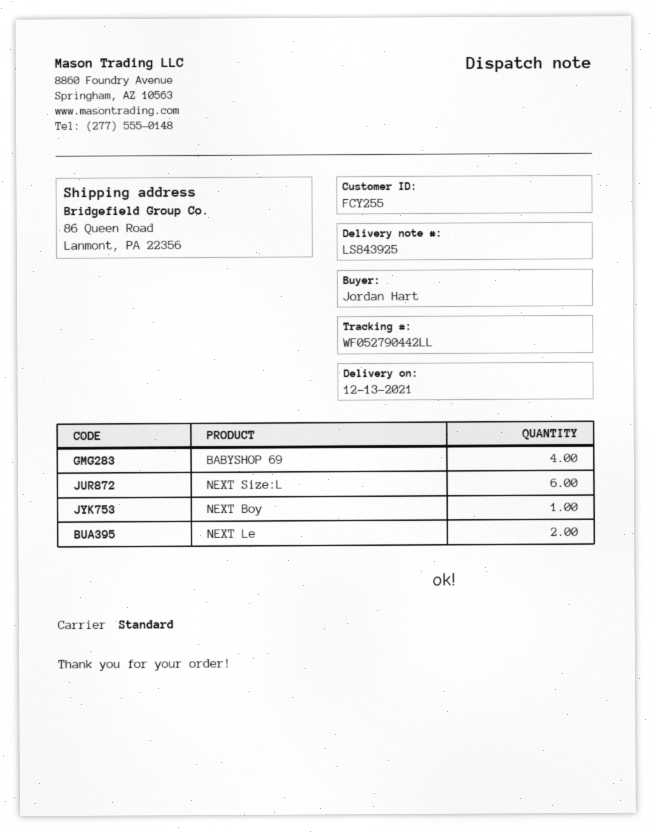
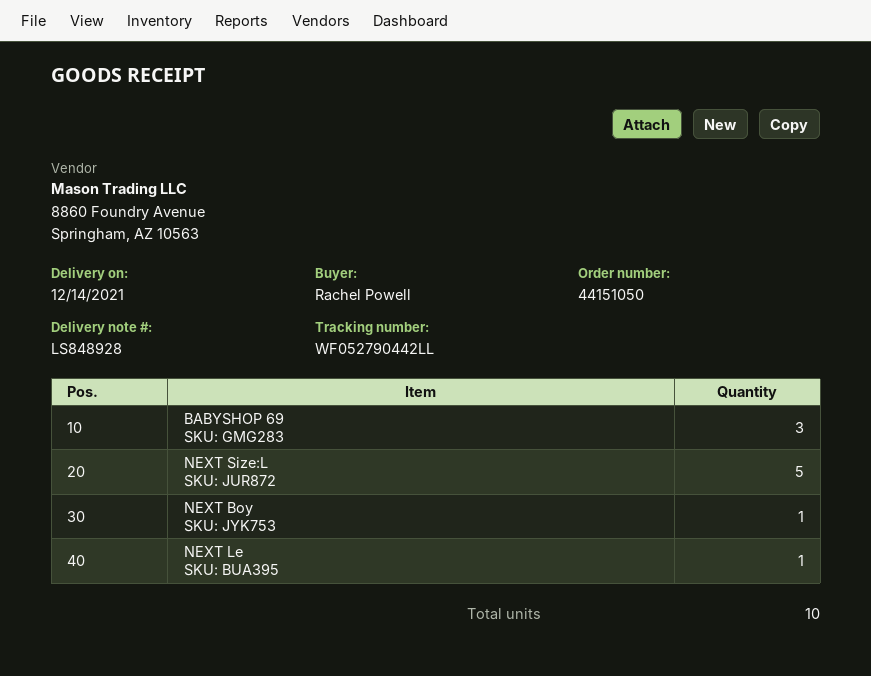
delivery note number: LS843925 -> LS848928
delivery date: 2021-12-13 -> 2021-12-14
ordered by: Jordan Hart -> Rachel Powell
BABYSHOP 69: 4 -> 3
NEXT Size:L: 6 -> 5
NEXT Le: 2 -> 1

